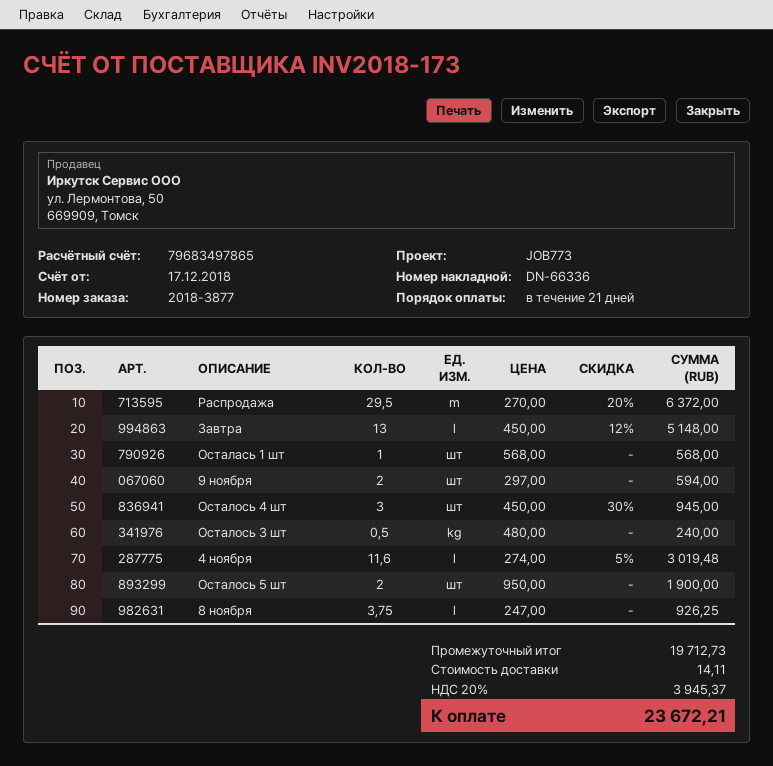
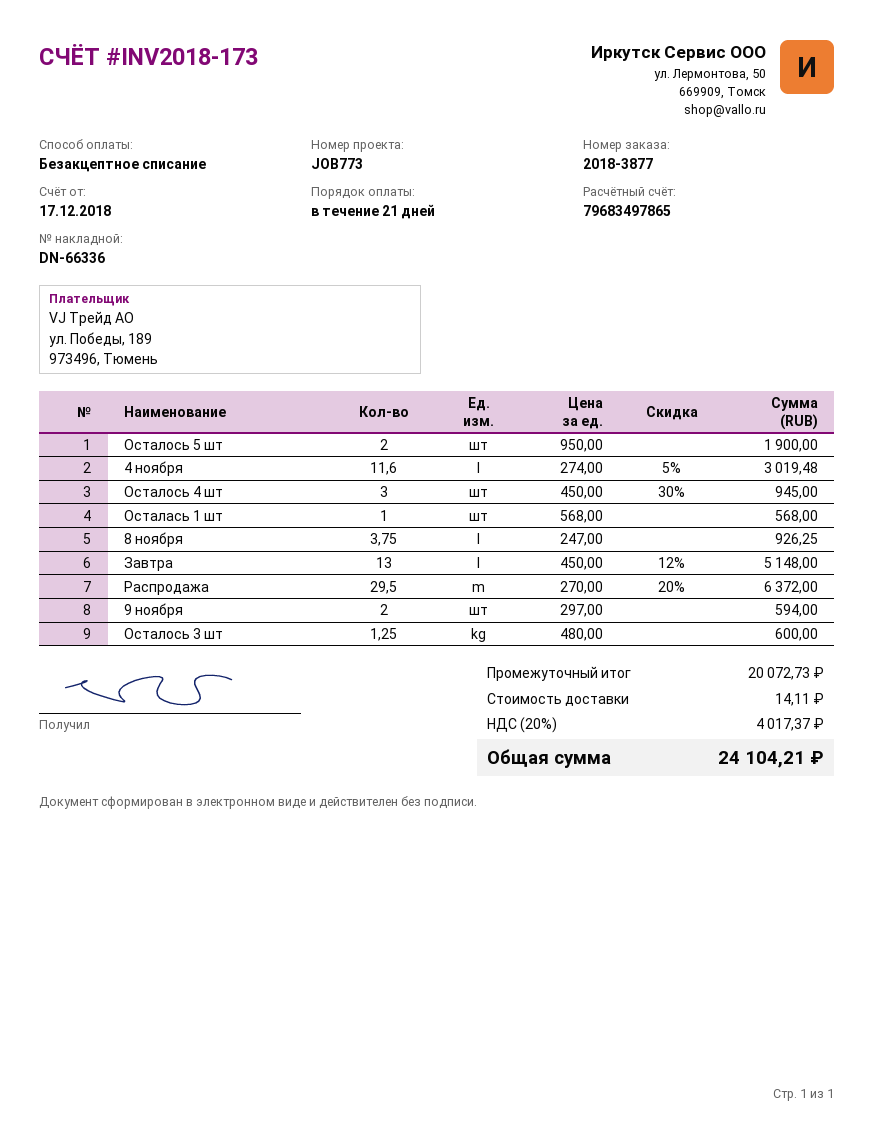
Осталось 3 шт: 0.5 x 480.00 = 240.00 -> 1.25 x 480.00 = 600.00
subtotal: 19712.73 -> 20072.73
tax: 20% = 3945.37 -> 20% = 4017.37
total: 23672.21 -> 24104.21

